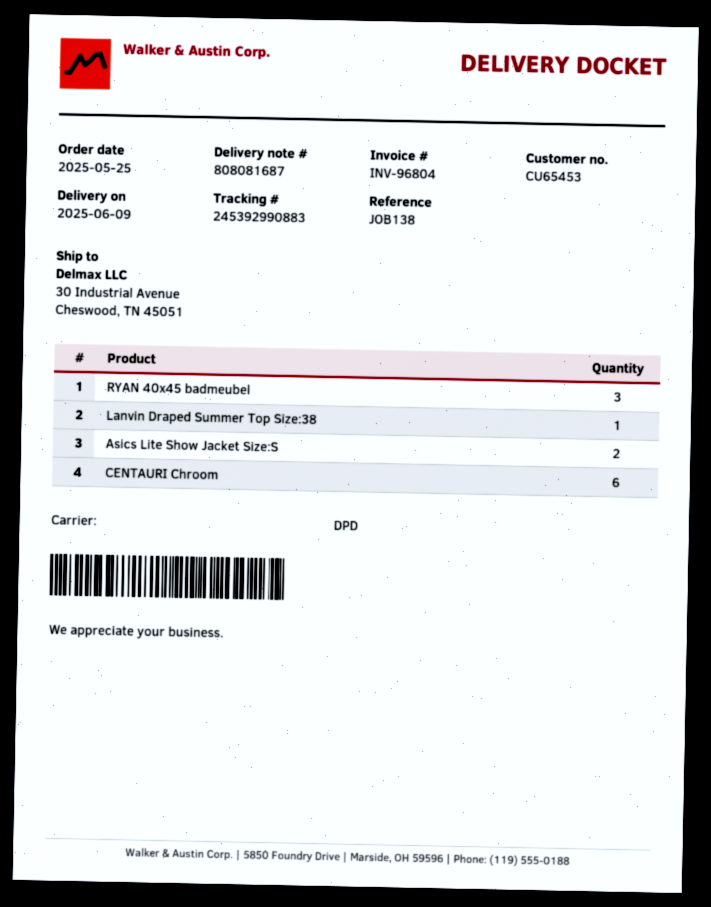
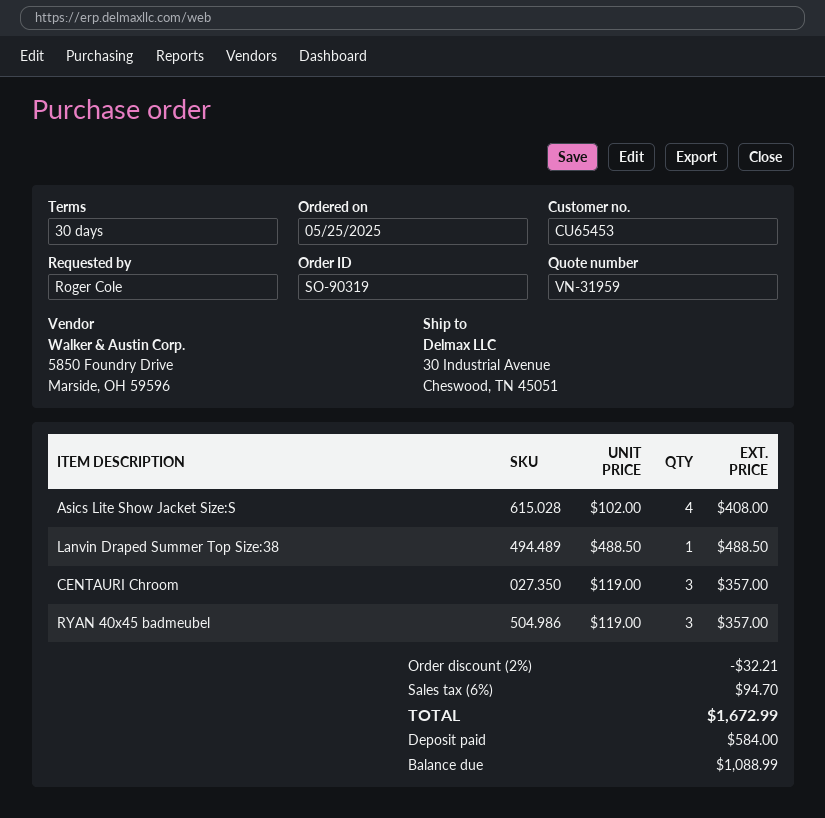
Asics Lite Show Jacket Size:S: 2 -> 4
CENTAURI Chroom: 6 -> 3

